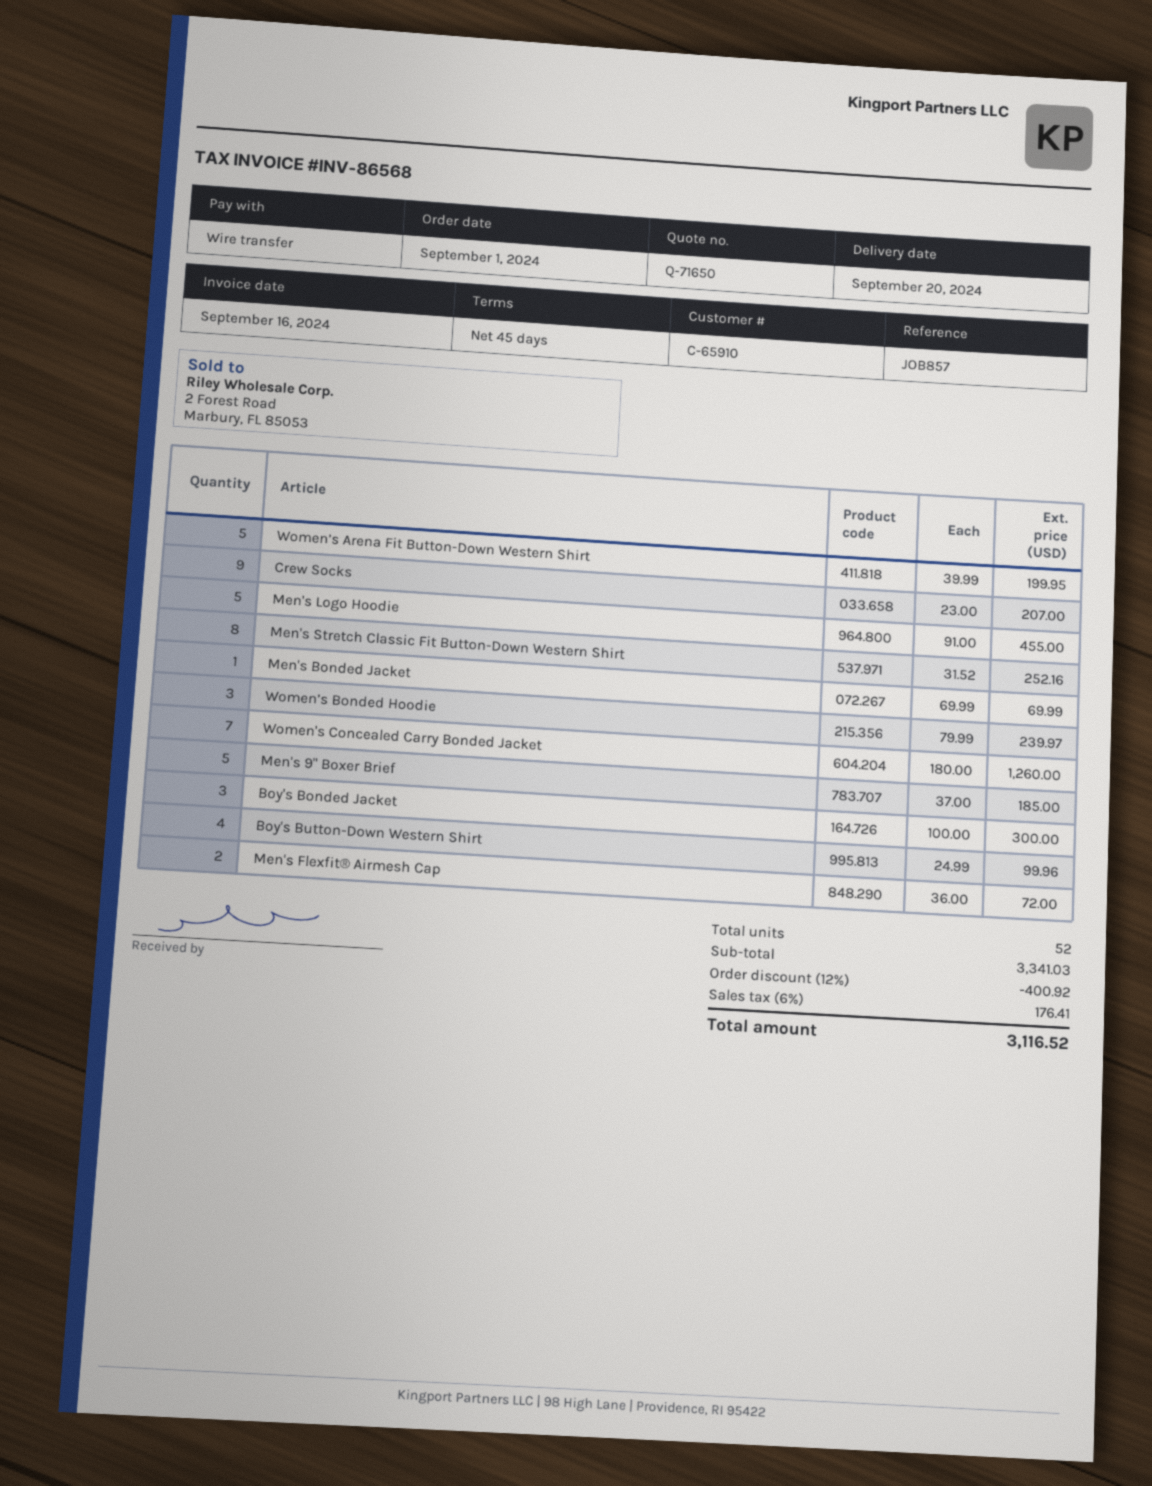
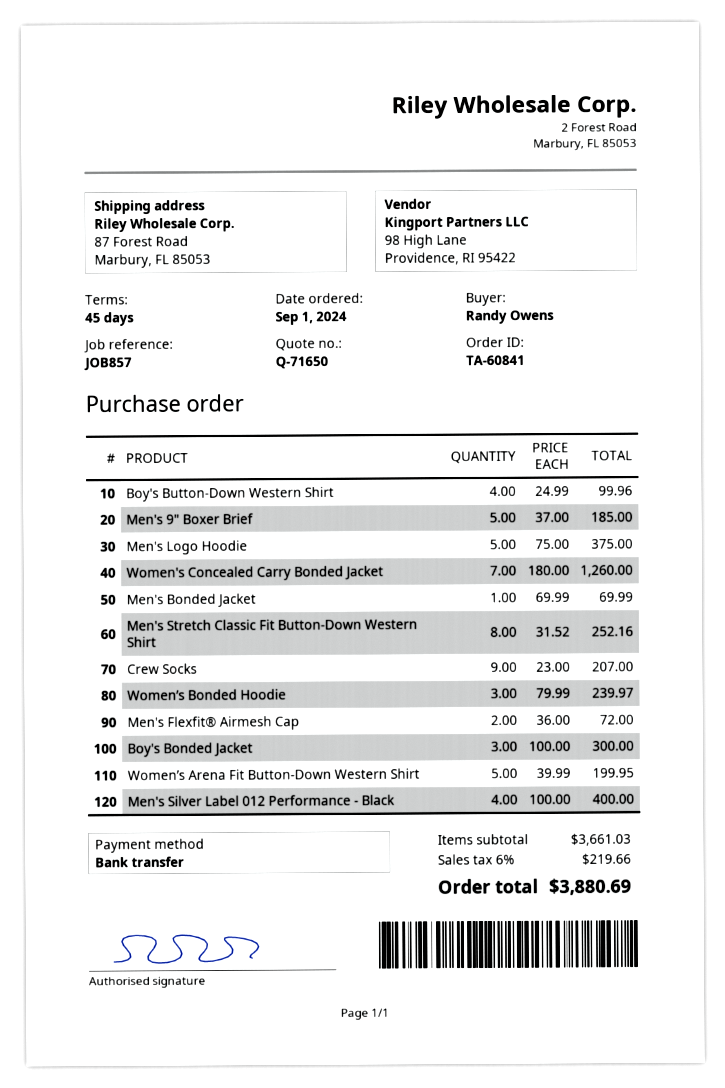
Men's Logo Hoodie: 5 x 91.00 = 455.00 -> 5 x 75.00 = 375.00
Men's Silver Label 012 Performance - Black: none -> 4 x 100.00 = 400.00
subtotal: 3341.03 -> 3661.03
discount: 12% = 400.92 -> none
tax: 6% = 176.41 -> 6% = 219.66
total: 3116.52 -> 3880.69

